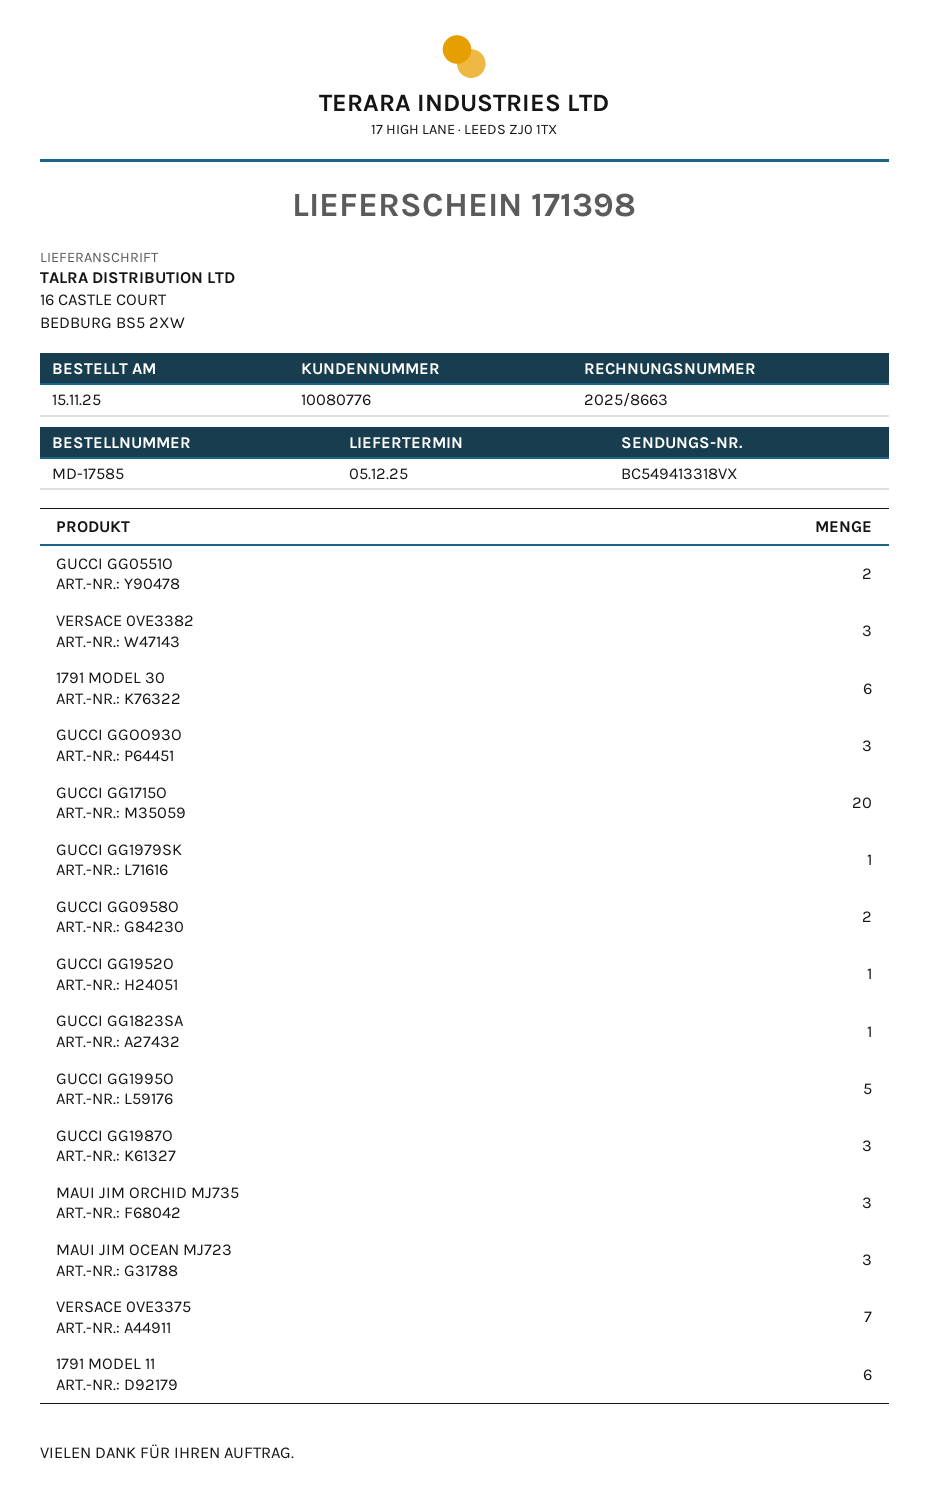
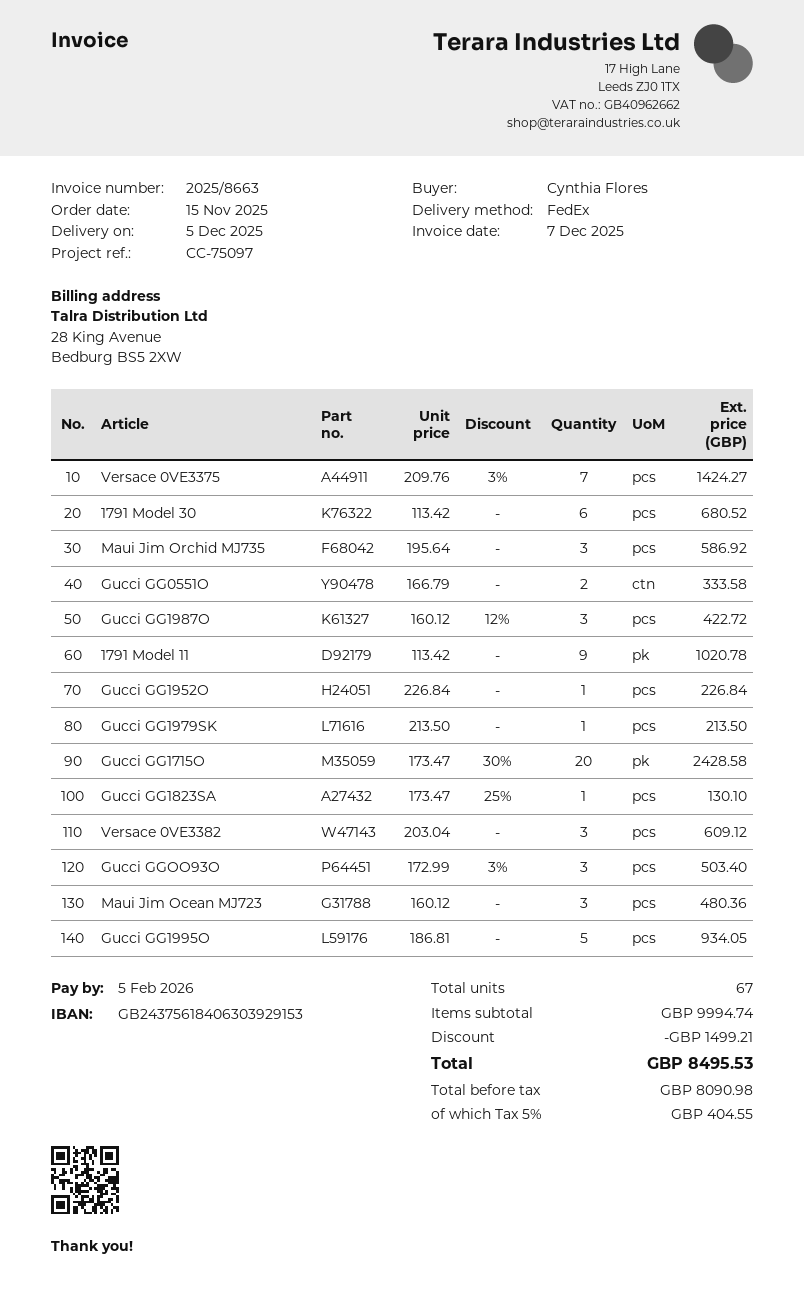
GUCCI GG0958O: 2 -> none
1791 MODEL 11: 6 -> 9

